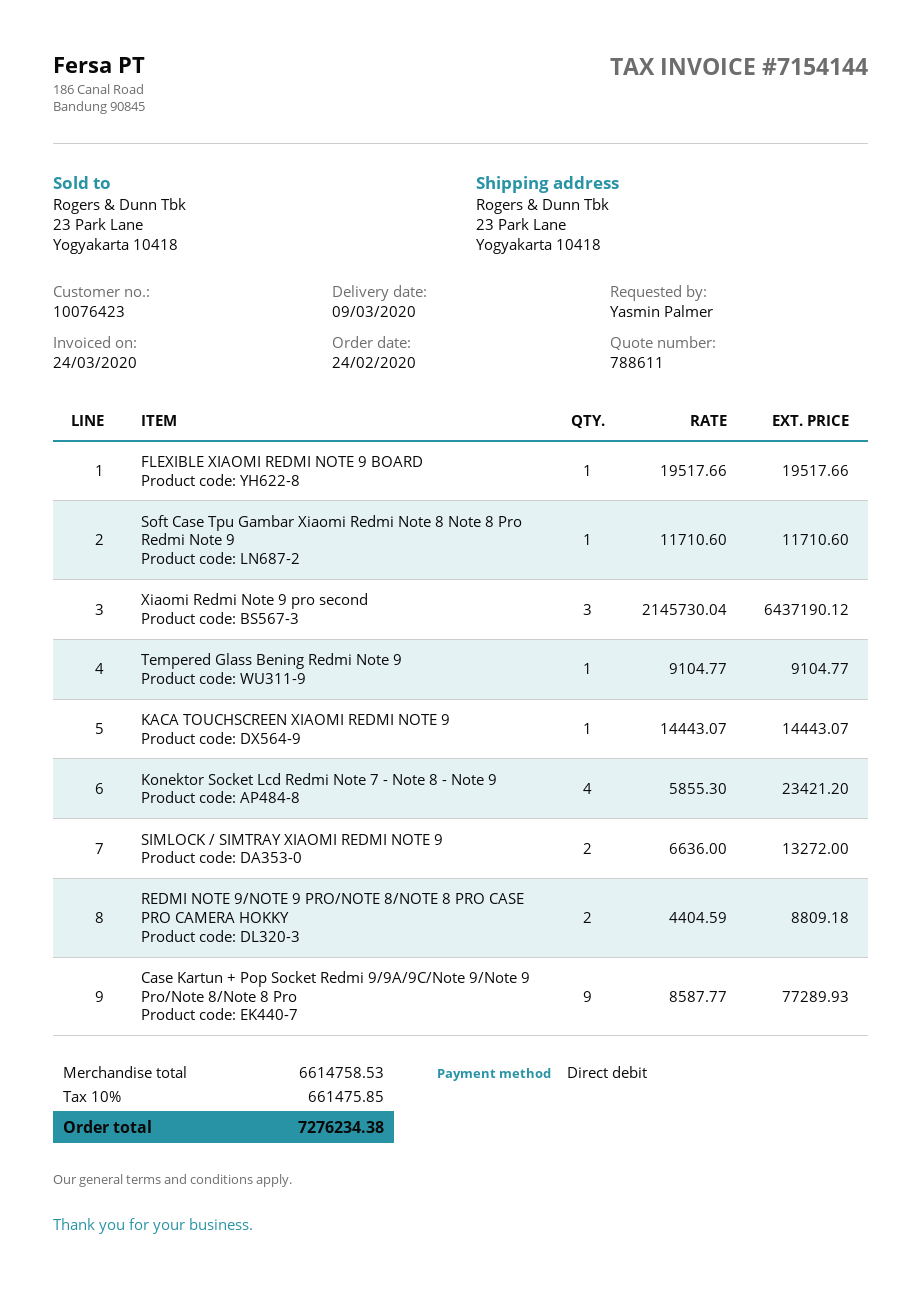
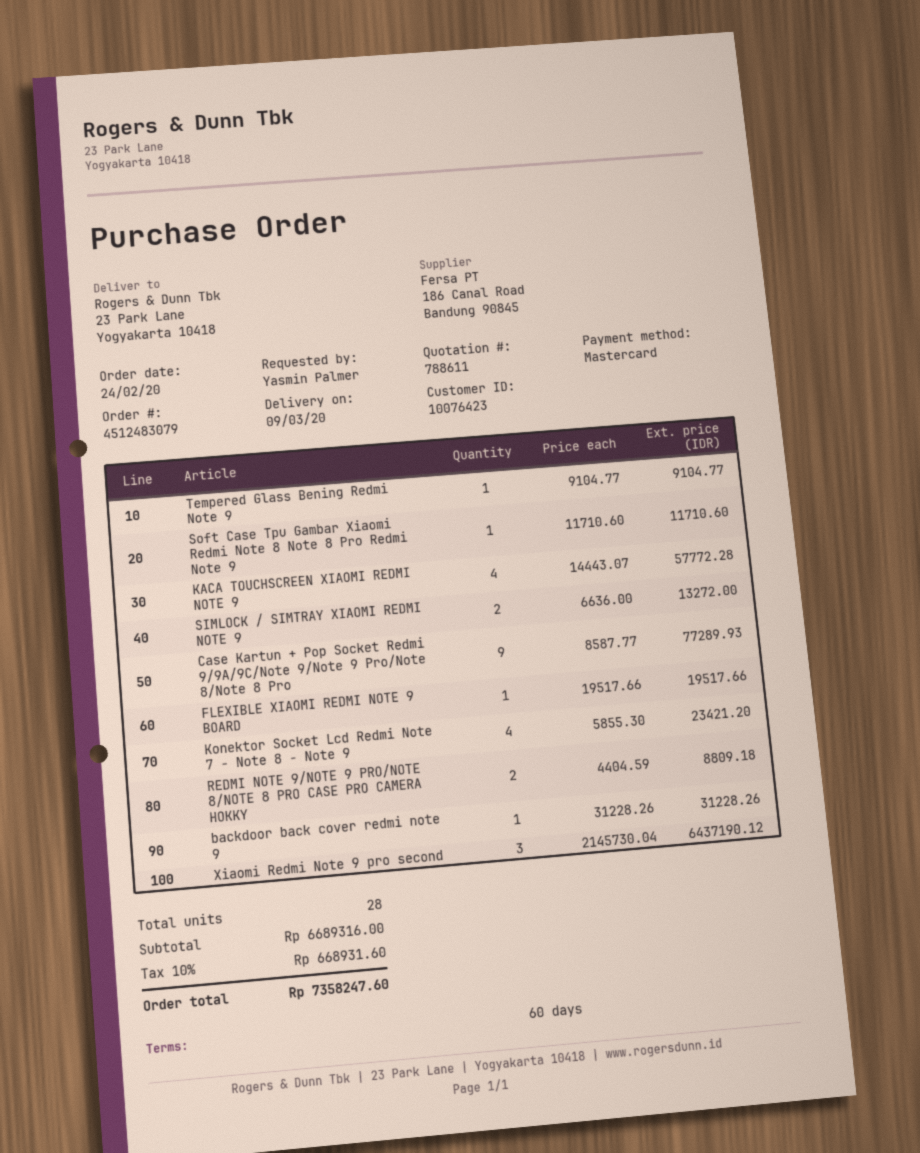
payment method: direct debit -> Mastercard
KACA TOUCHSCREEN XIAOMI REDMI NOTE 9: 1 x 14443.07 = 14443.07 -> 4 x 14443.07 = 57772.28
backdoor back cover redmi note 9: none -> 1 x 31228.26 = 31228.26
subtotal: 6614758.53 -> 6689316.00
tax: 10% = 661475.85 -> 10% = 668931.60
total: 7276234.38 -> 7358247.60

